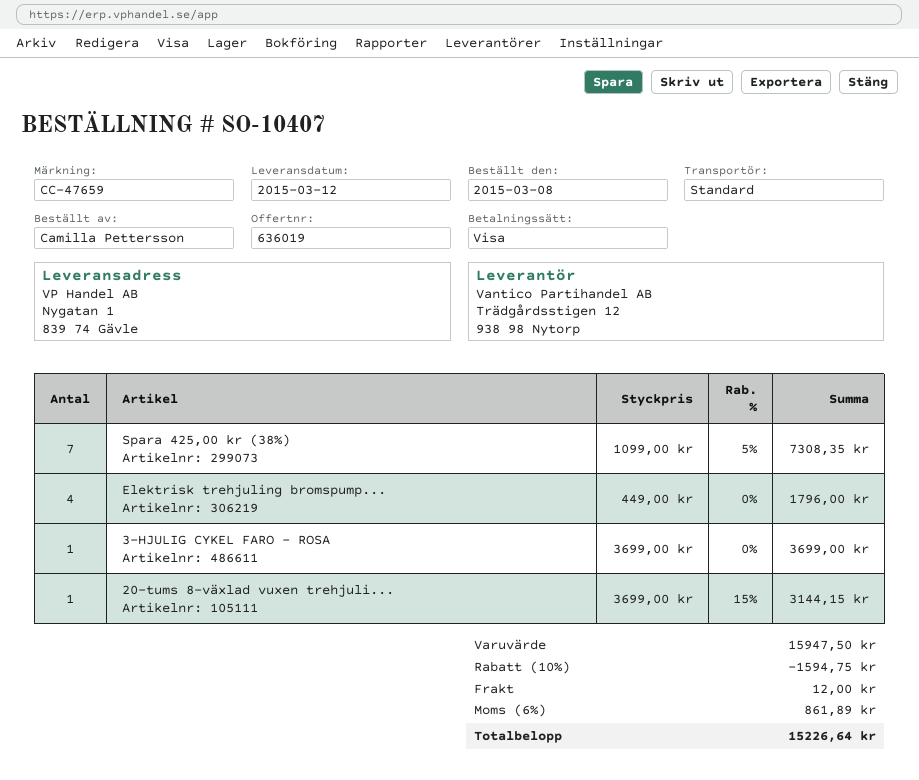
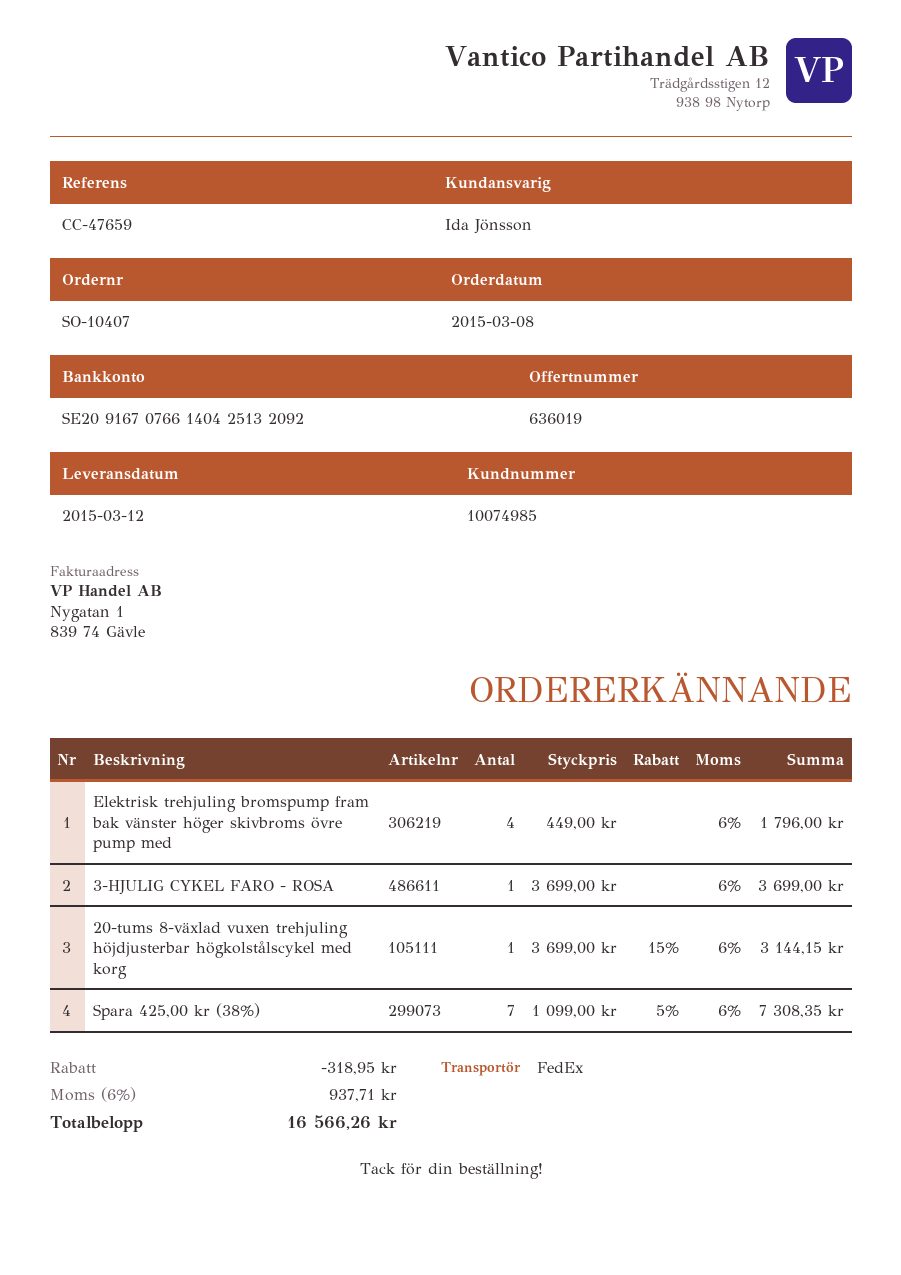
shipping method: standard -> FedEx
discount: 1594.75 -> 318.95
shipping: 12.00 -> none
tax: 6% = 861.89 -> 6% = 937.71
total: 15226.64 -> 16566.26

